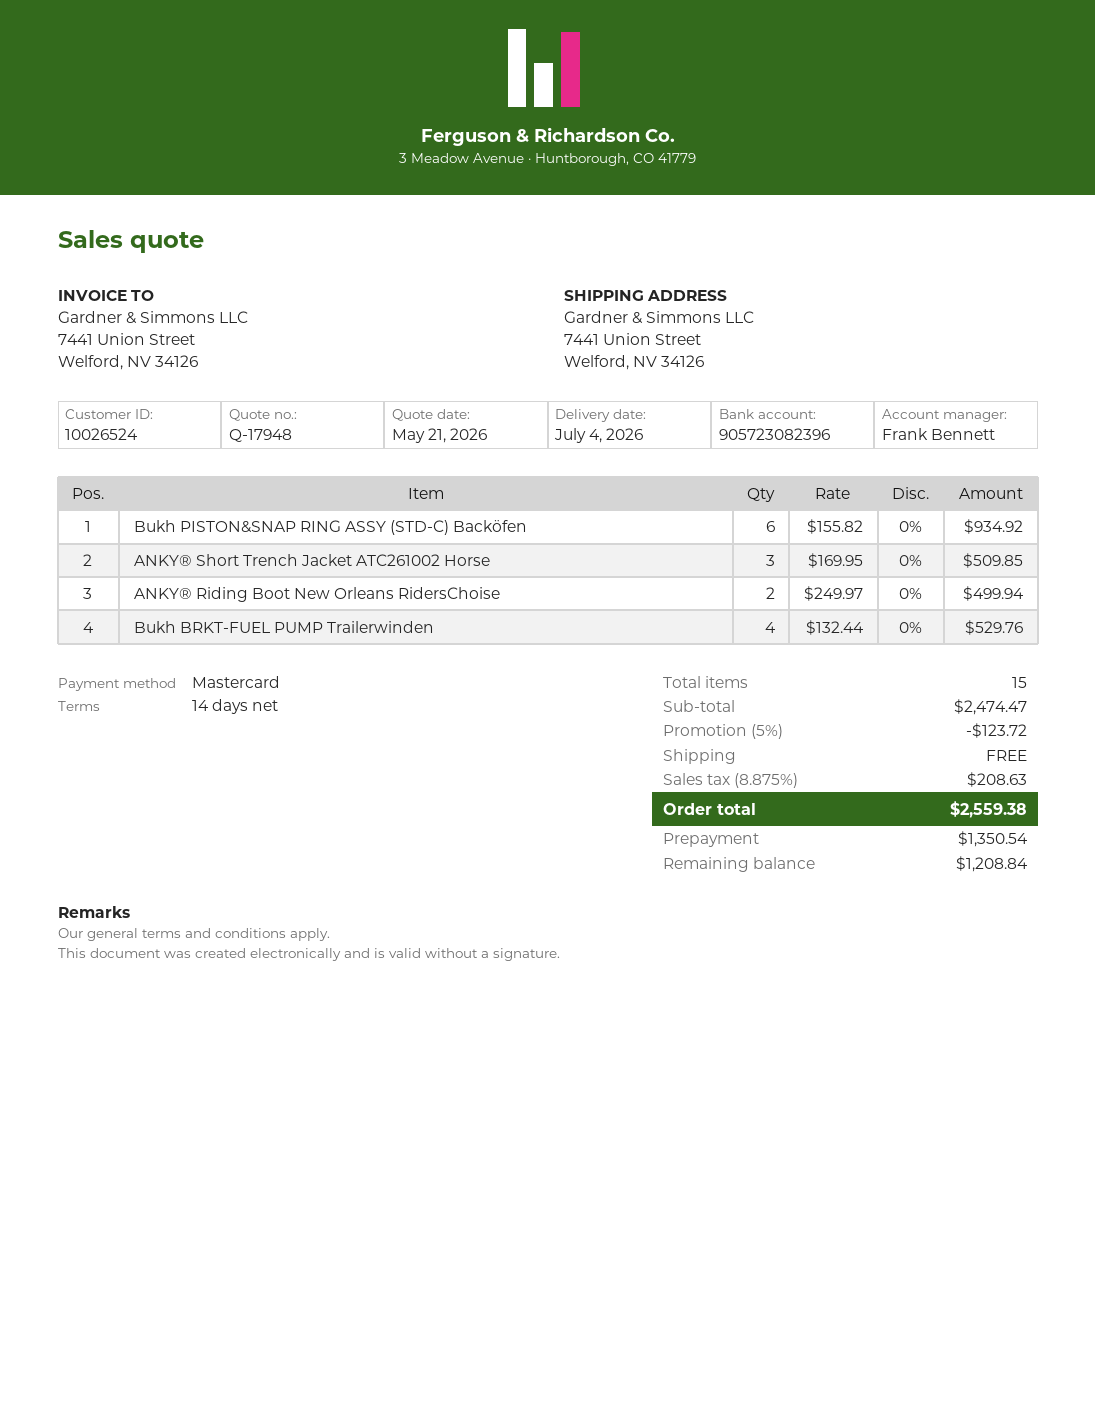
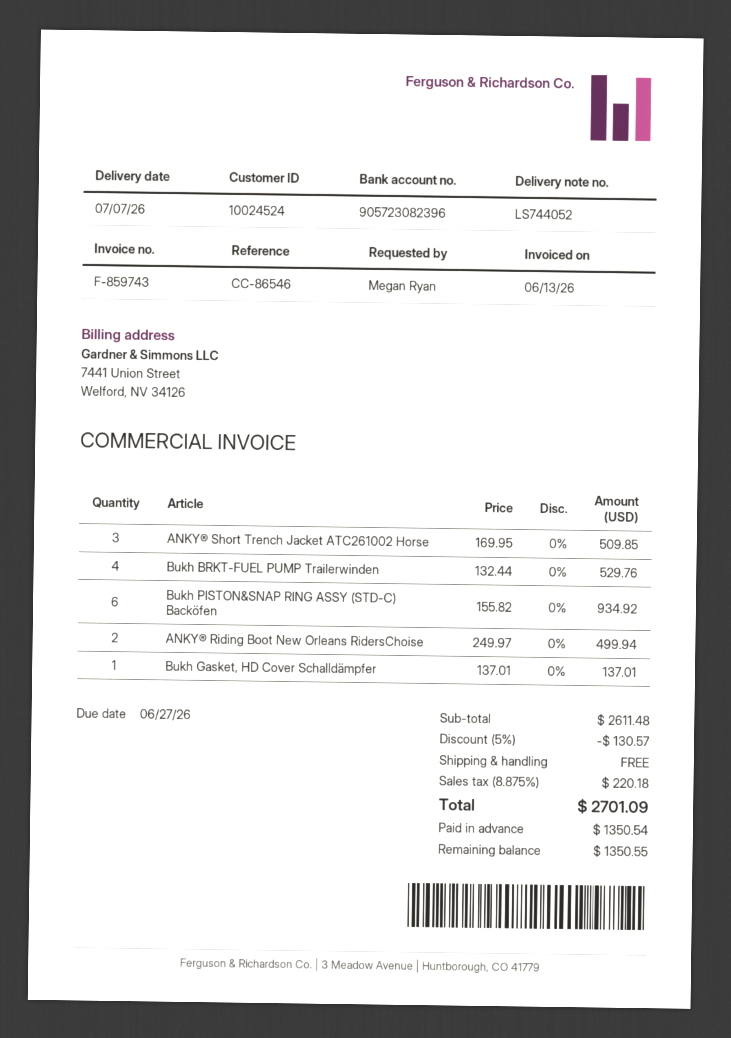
delivery date: 2026-07-04 -> 2026-07-07
customer number: 10026524 -> 10024524
Bukh Gasket, HD Cover Schalldämpfer: none -> 1 x 137.01 = 137.01
subtotal: 2474.47 -> 2611.48
discount: 5% = 123.72 -> 5% = 130.57
tax: 8.875% = 208.63 -> 8.875% = 220.18
total: 2559.38 -> 2701.09
balance: 1208.84 -> 1350.55

